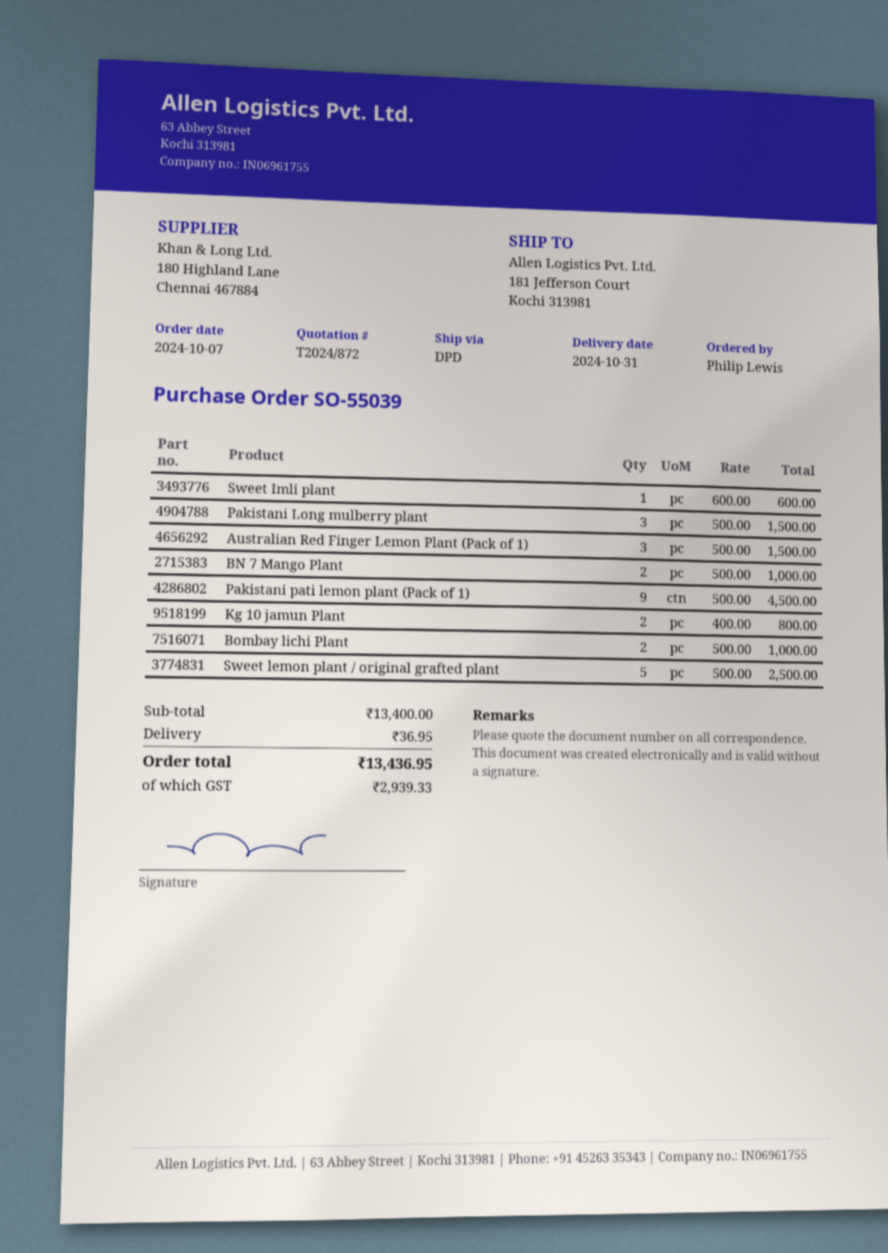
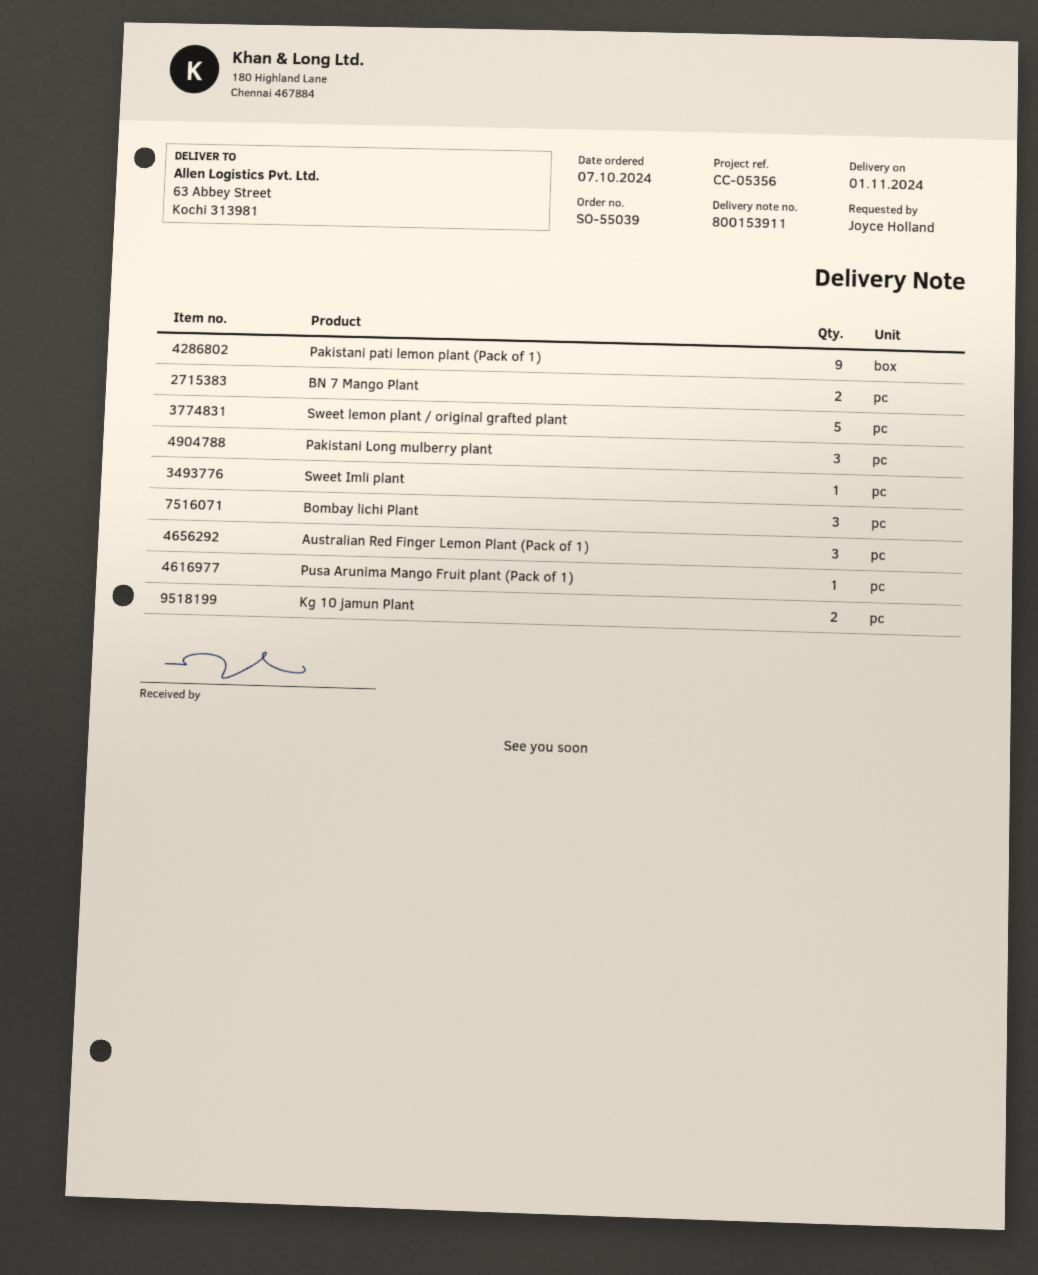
delivery date: 2024-10-31 -> 2024-11-01
ordered by: Philip Lewis -> Joyce Holland
ship to: 181 Jefferson Court, Kochi 313981 -> 63 Abbey Street, Kochi 313981
Bombay lichi Plant: 2 -> 3
Pusa Arunima Mango Fruit plant (Pack of 1): none -> 1

